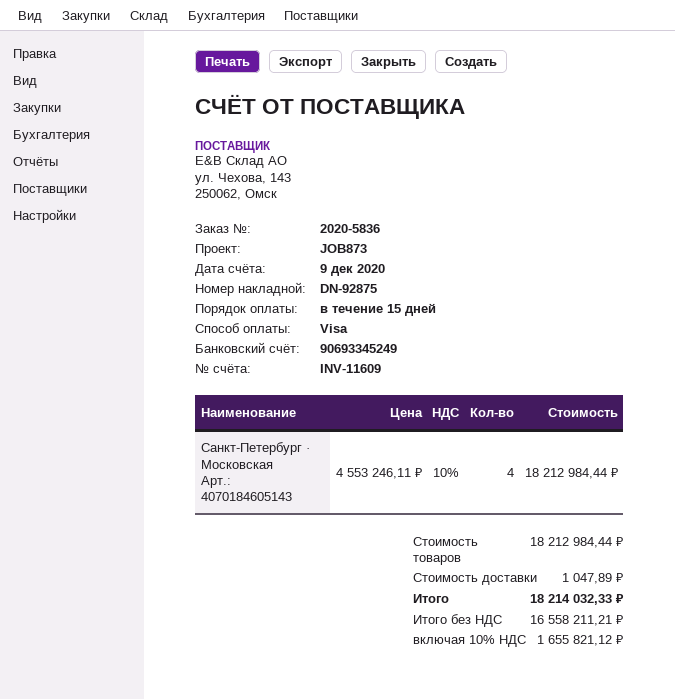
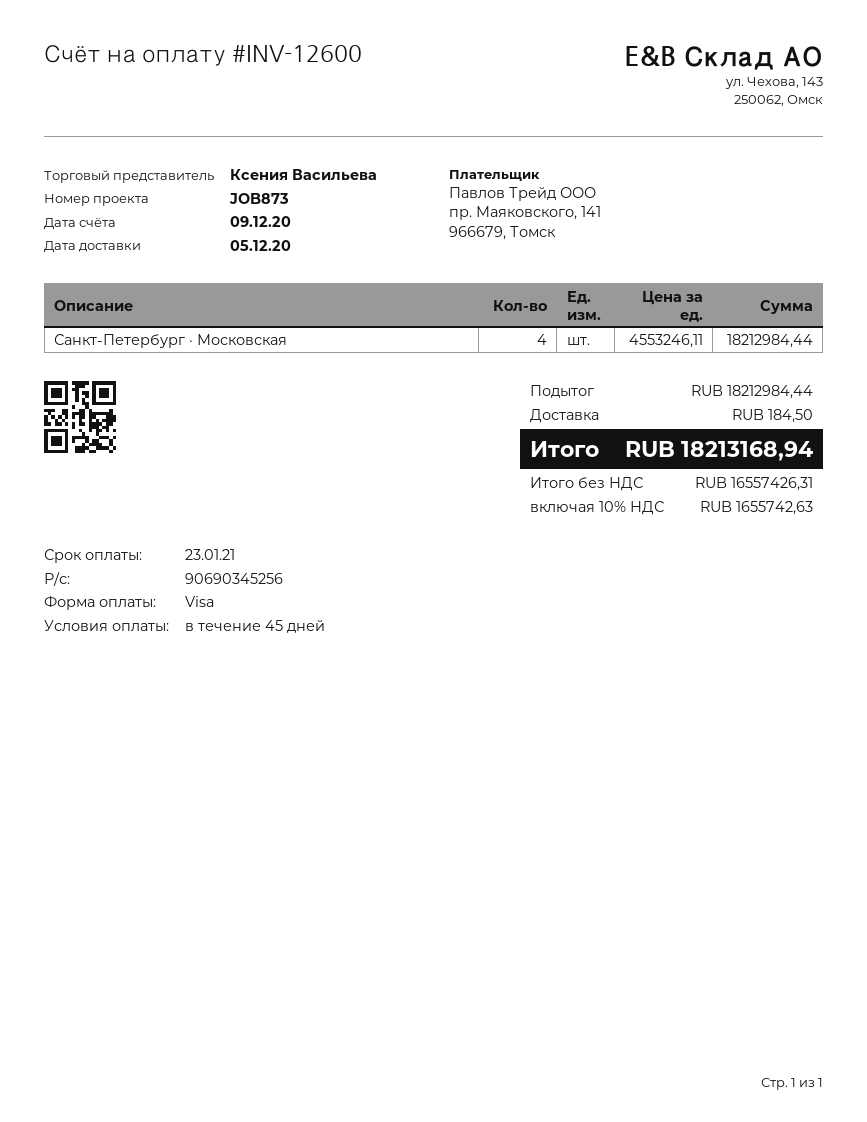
invoice number: INV-11609 -> INV-12600
payment terms: 15 days -> 45 days
bank account: 90693345249 -> 90690345256
shipping: 1047.89 -> 184.50
net: 16558211.21 -> 16557426.31
tax: 10% = 1655821.12 -> 10% = 1655742.63
total: 18214032.33 -> 18213168.94

